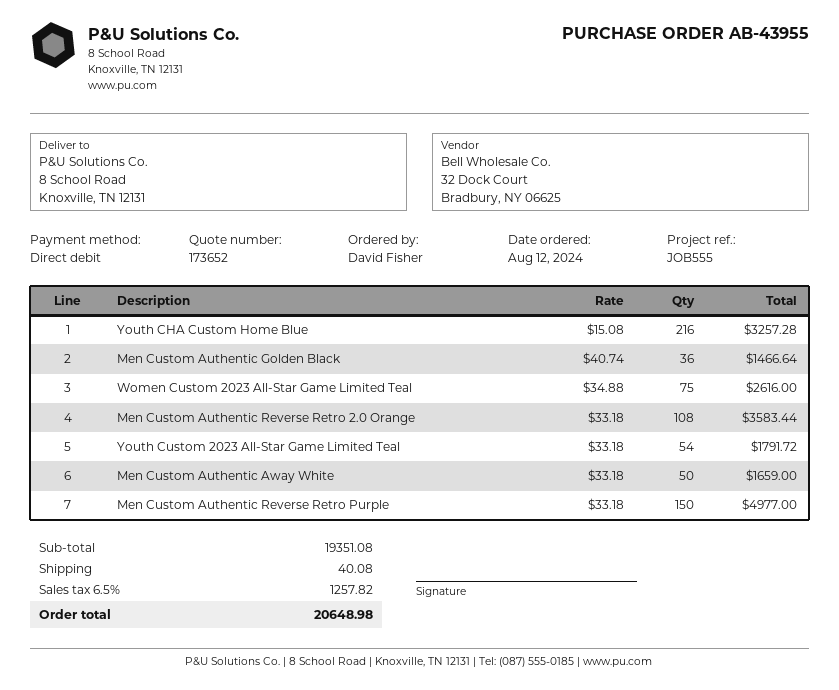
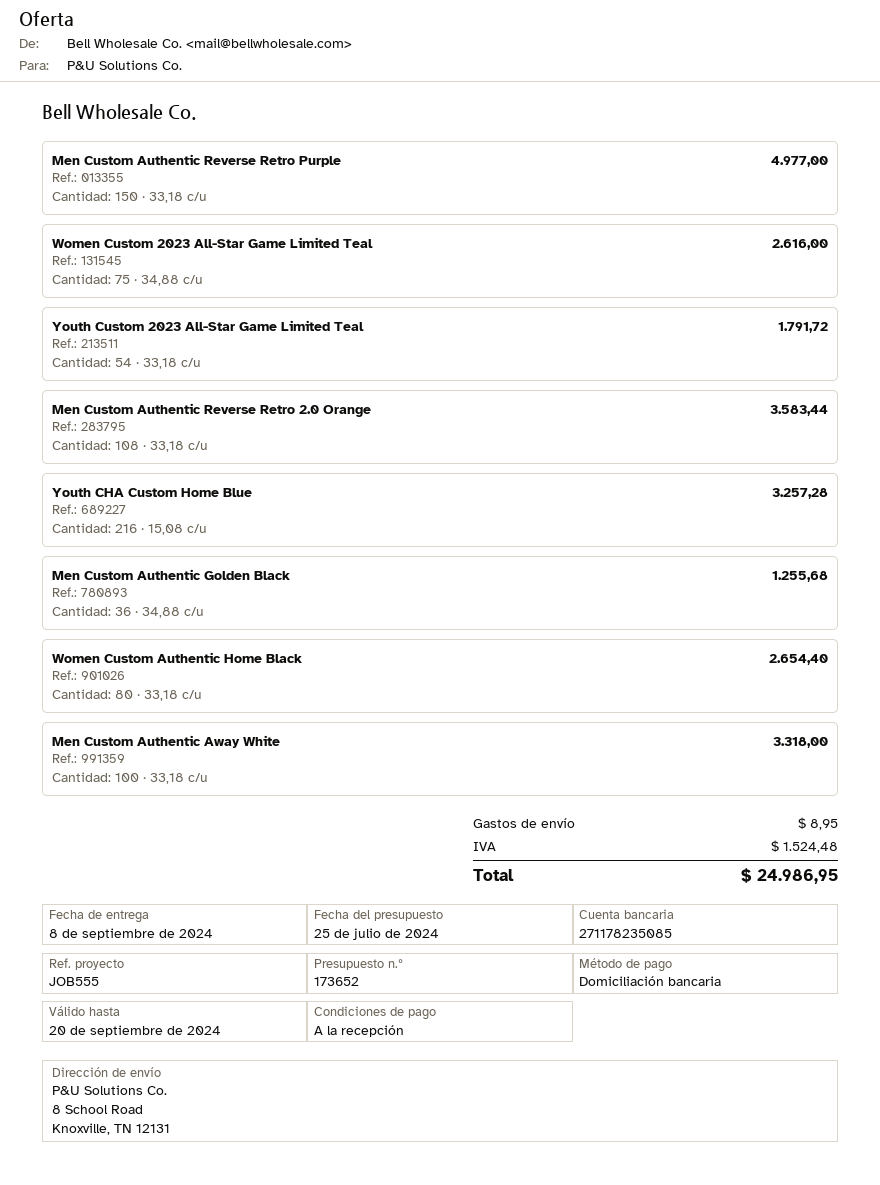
Men Custom Authentic Golden Black: 36 x 40.74 = 1466.64 -> 36 x 34.88 = 1255.68
Men Custom Authentic Away White: 50 x 33.18 = 1659.00 -> 100 x 33.18 = 3318.00
Women Custom Authentic Home Black: none -> 80 x 33.18 = 2654.40
shipping: 40.08 -> 8.95
tax: 1257.82 -> 1524.48
total: 20648.98 -> 24986.95

